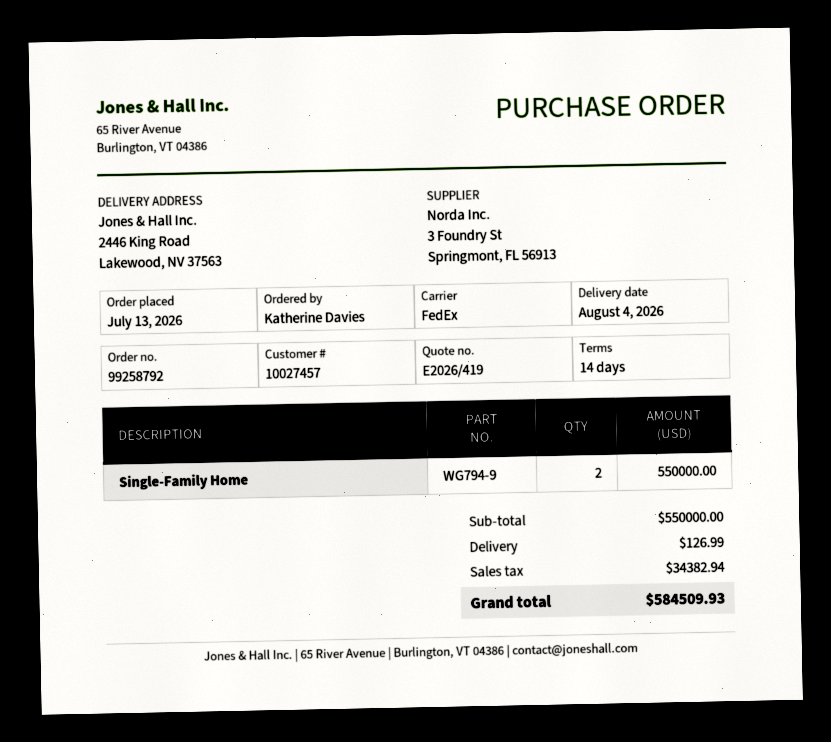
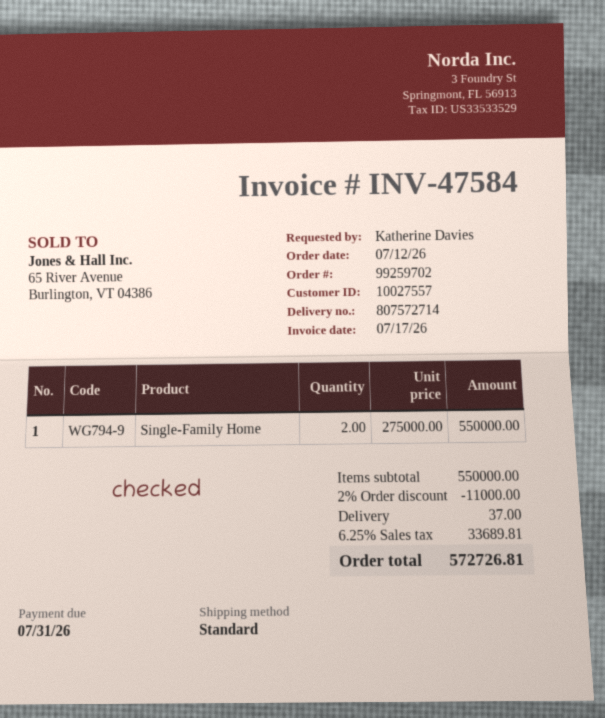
order number: 99258792 -> 99259702
order date: 2026-07-13 -> 2026-07-12
customer number: 10027457 -> 10027557
shipping method: FedEx -> standard
discount: none -> 2% = 11000.00
shipping: 126.99 -> 37.00
tax: 34382.94 -> 33689.81
total: 584509.93 -> 572726.81

